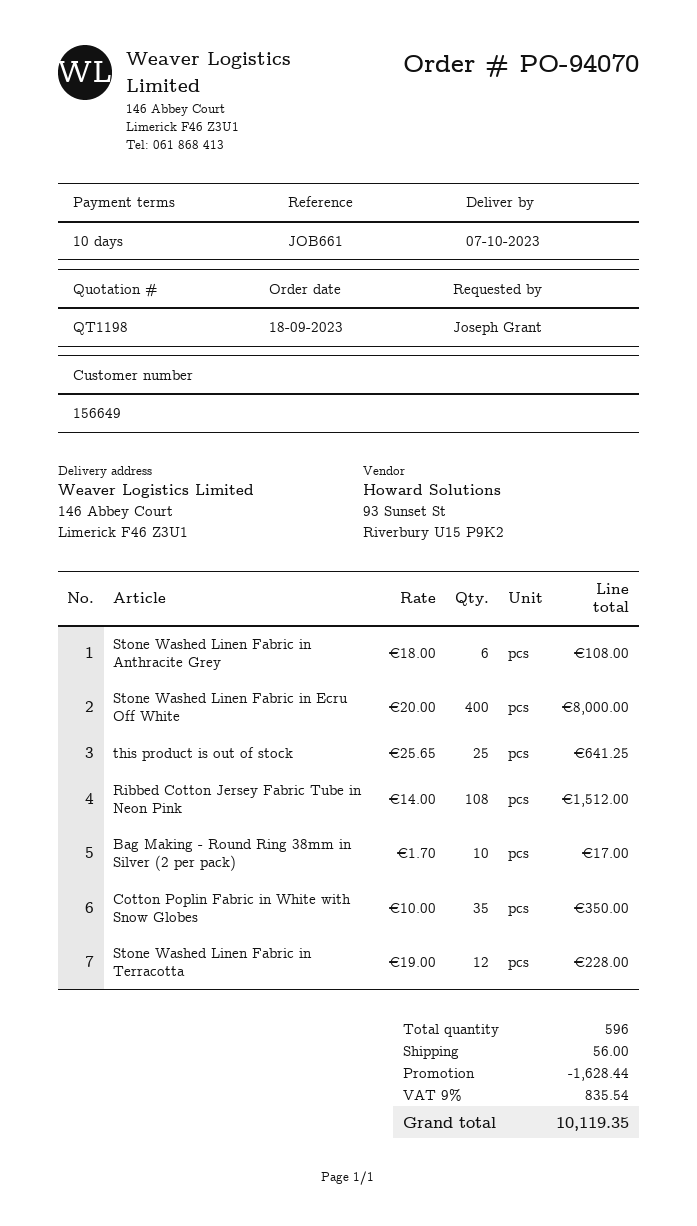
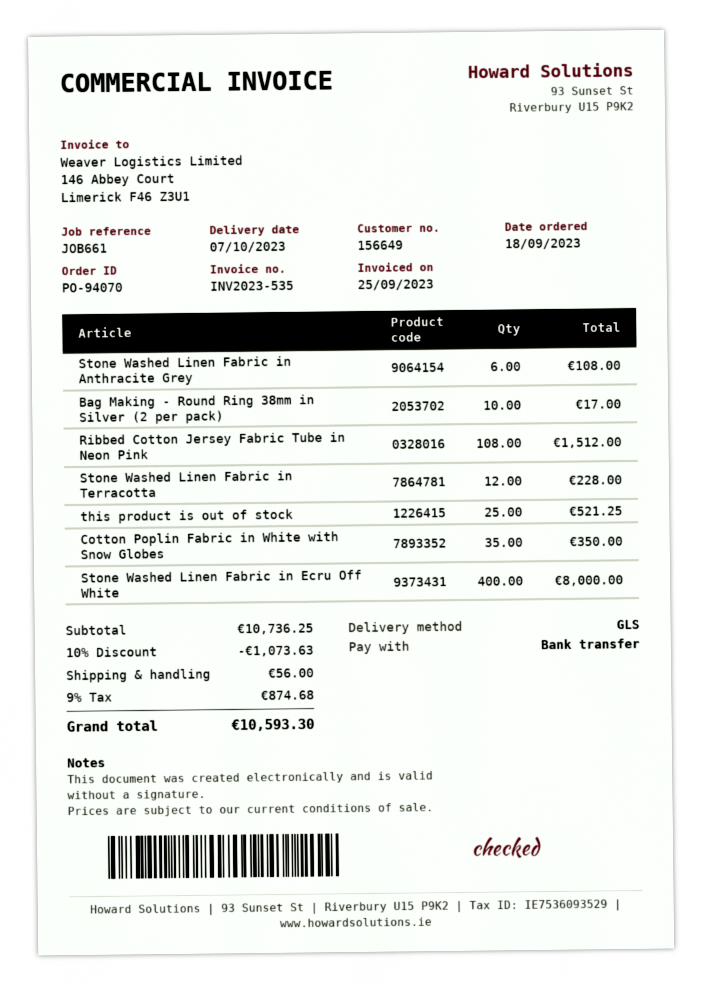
this product is out of stock: 25 for 641.25 -> 25 for 521.25
discount: 1628.44 -> 1073.63
tax: 9% = 835.54 -> 9% = 874.68
total: 10119.35 -> 10593.30

